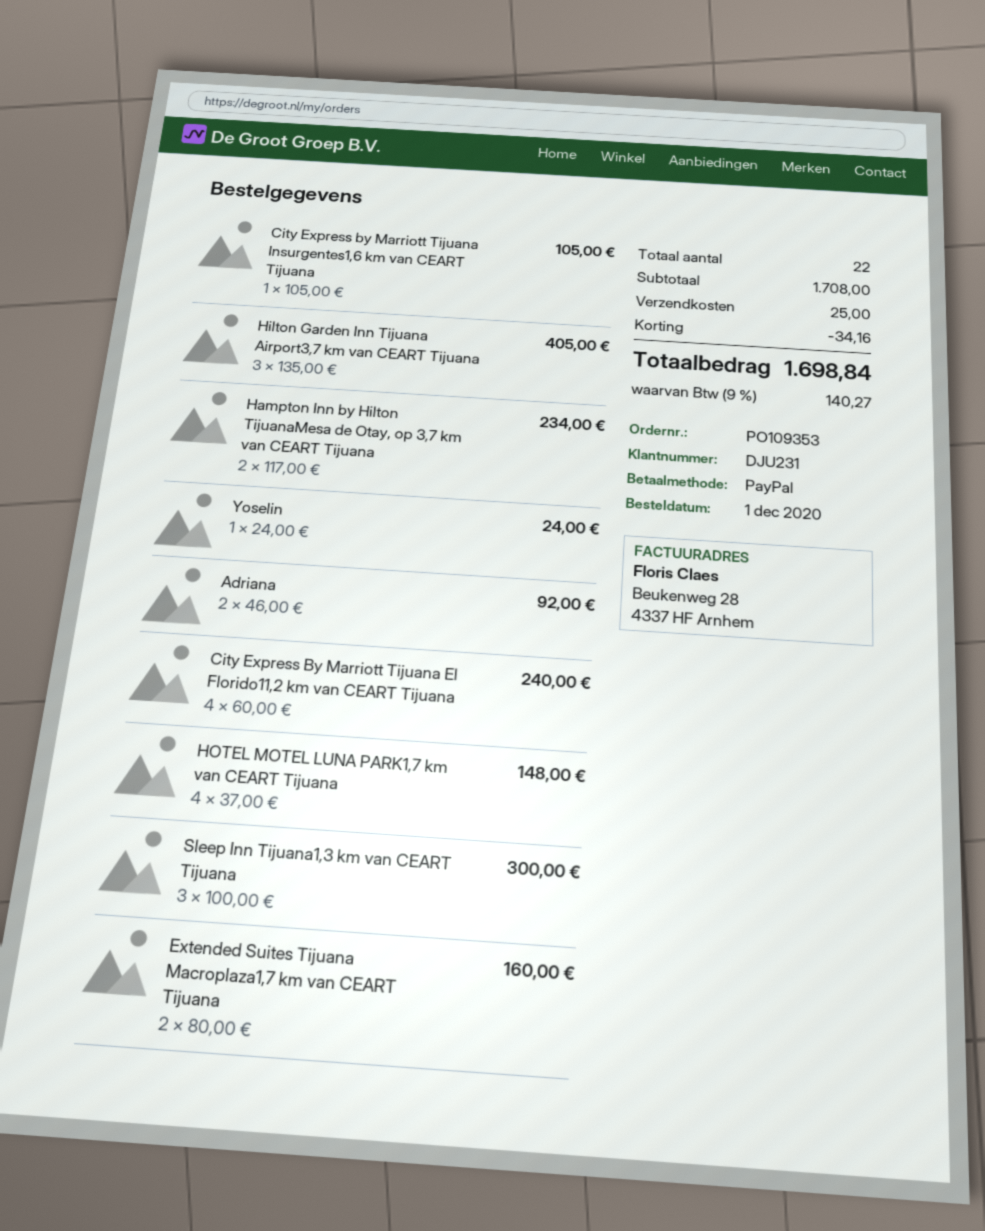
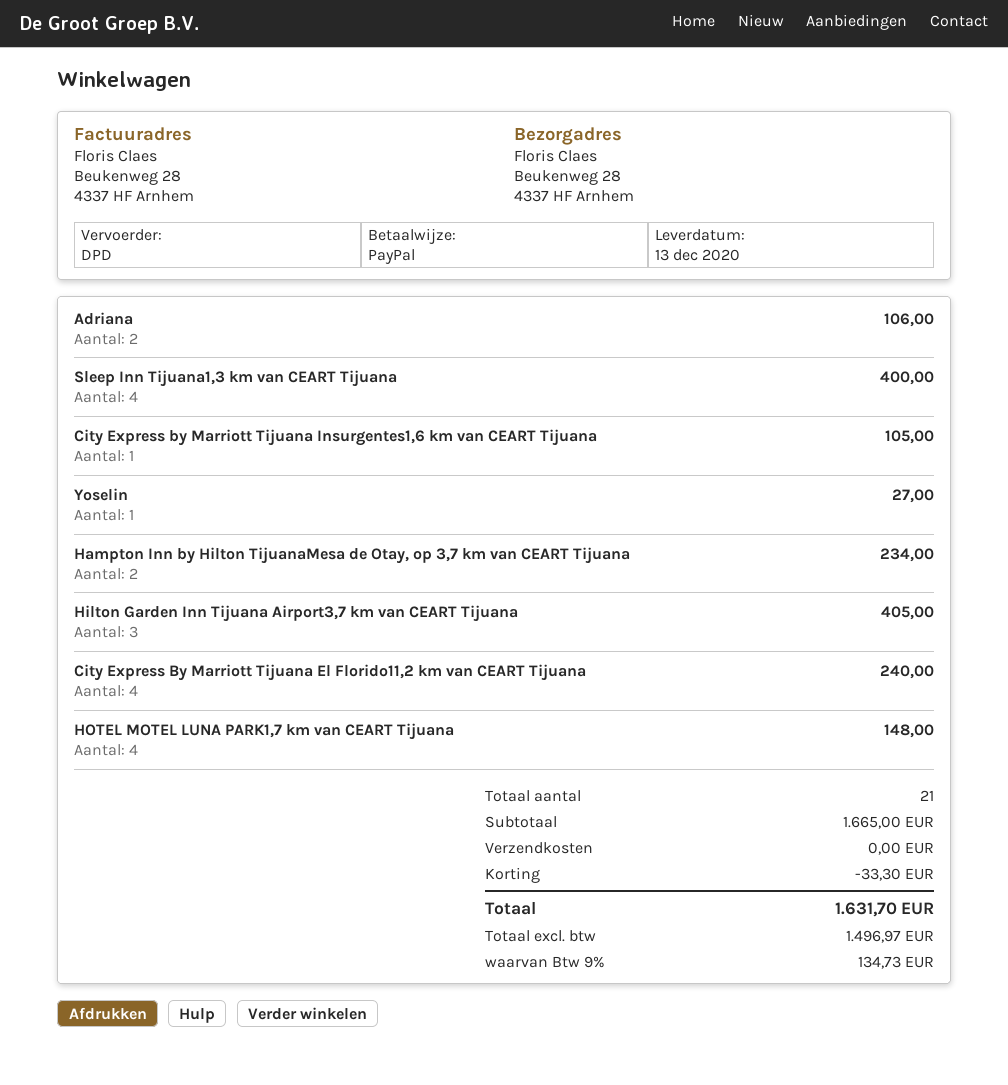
Yoselin: 1 for 24.00 -> 1 for 27.00
Adriana: 2 for 92.00 -> 2 for 106.00
Sleep Inn Tijuana1,3 km van CEART Tijuana: 3 for 300.00 -> 4 for 400.00
Extended Suites Tijuana Macroplaza1,7 km van CEART Tijuana: 2 for 160.00 -> none
total quantity: 22 -> 21
subtotal: 1708.00 -> 1665.00
discount: 34.16 -> 33.30
shipping: 25.00 -> 0.00
tax: 9% = 140.27 -> 9% = 134.73
total: 1698.84 -> 1631.70

